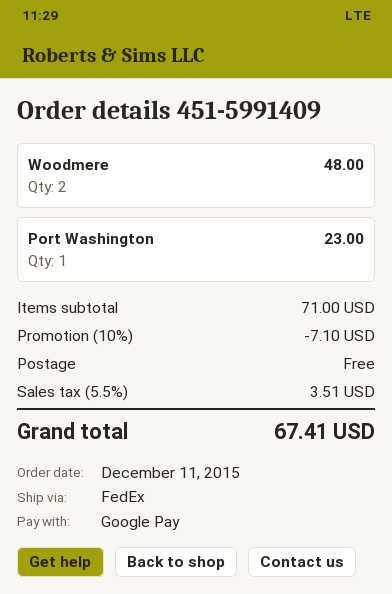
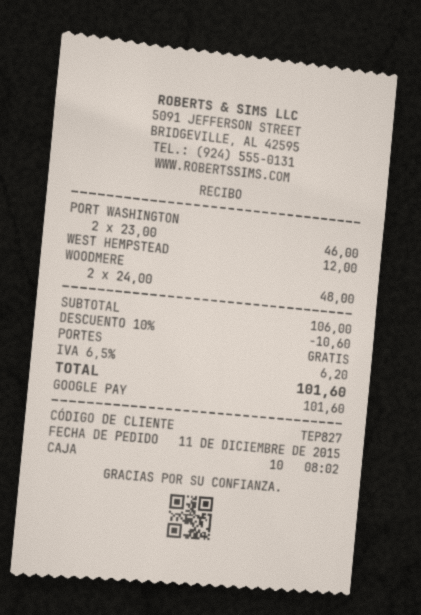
Port Washington: 1 for 23.00 -> 2 for 46.00
WEST HEMPSTEAD: none -> 1 for 12.00
subtotal: 71.00 -> 106.00
discount: 10% = 7.10 -> 10% = 10.60
tax: 5.5% = 3.51 -> 6.5% = 6.20
total: 67.41 -> 101.60

